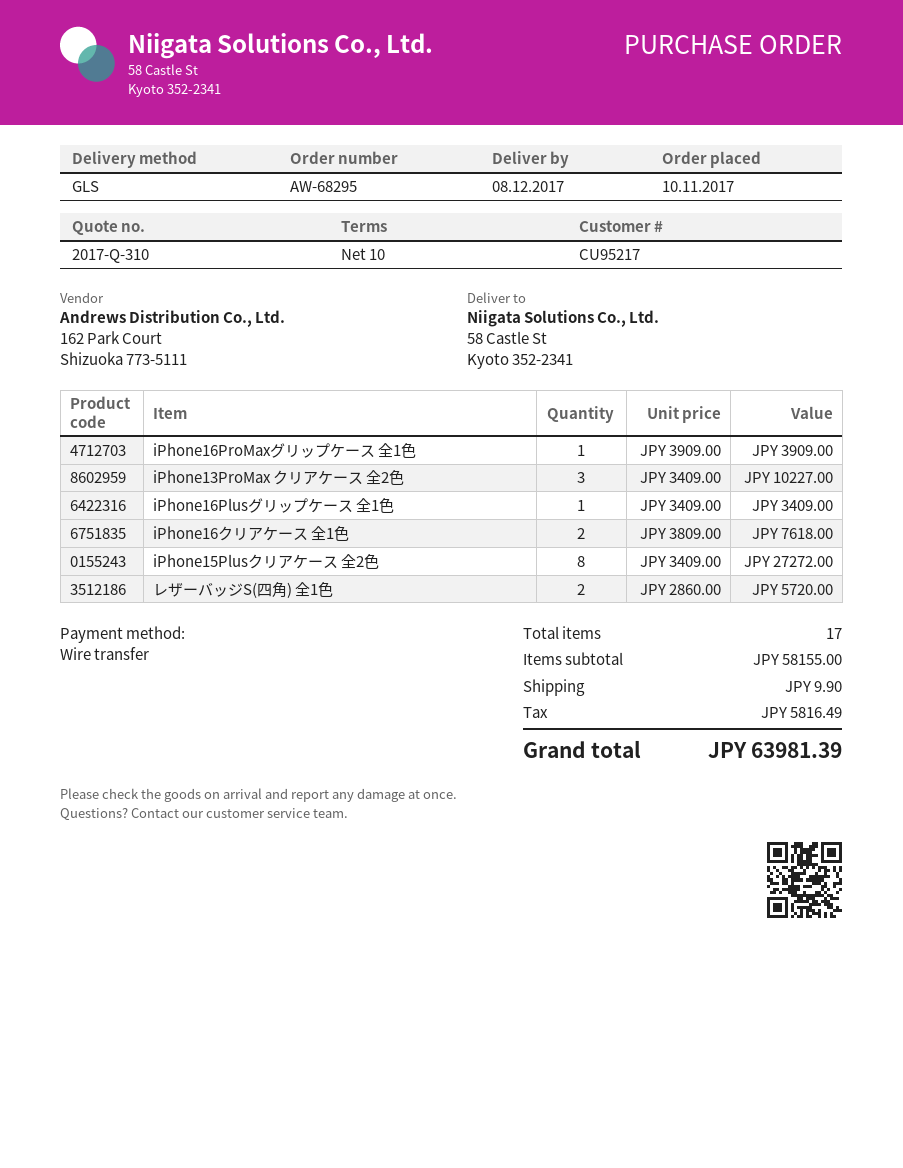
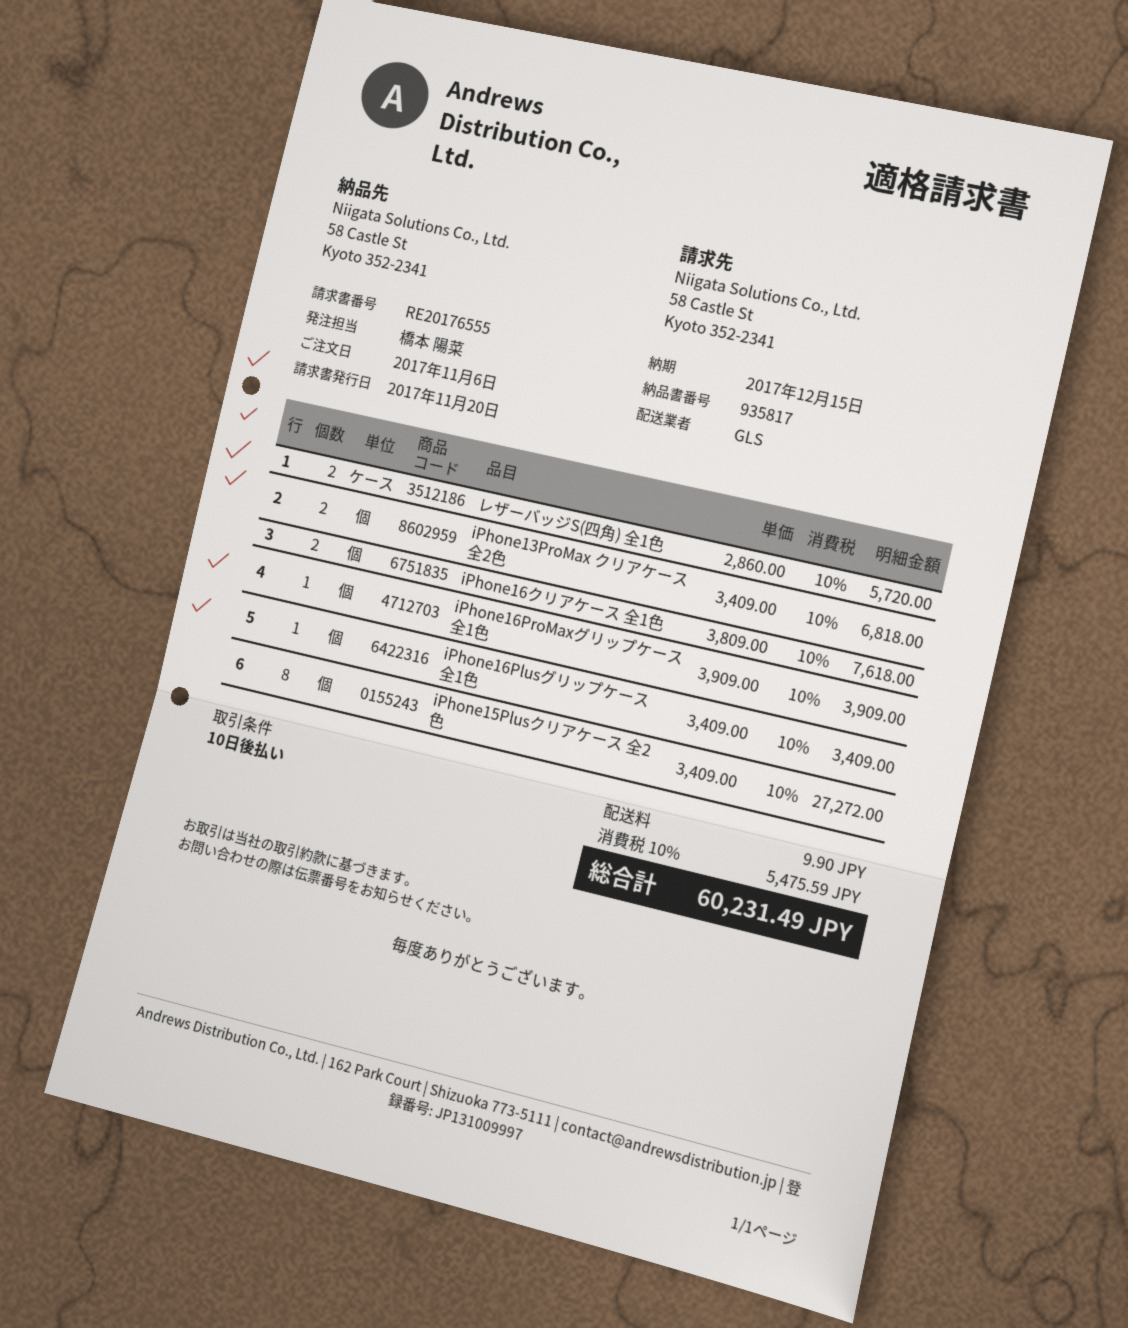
order date: 2017-11-10 -> 2017-11-06
delivery date: 2017-12-08 -> 2017-12-15
iPhone13ProMax クリアケース 全2色: 3 x 3409.00 = 10227.00 -> 2 x 3409.00 = 6818.00
tax: 5816.49 -> 5475.59
total: 63981.39 -> 60231.49

